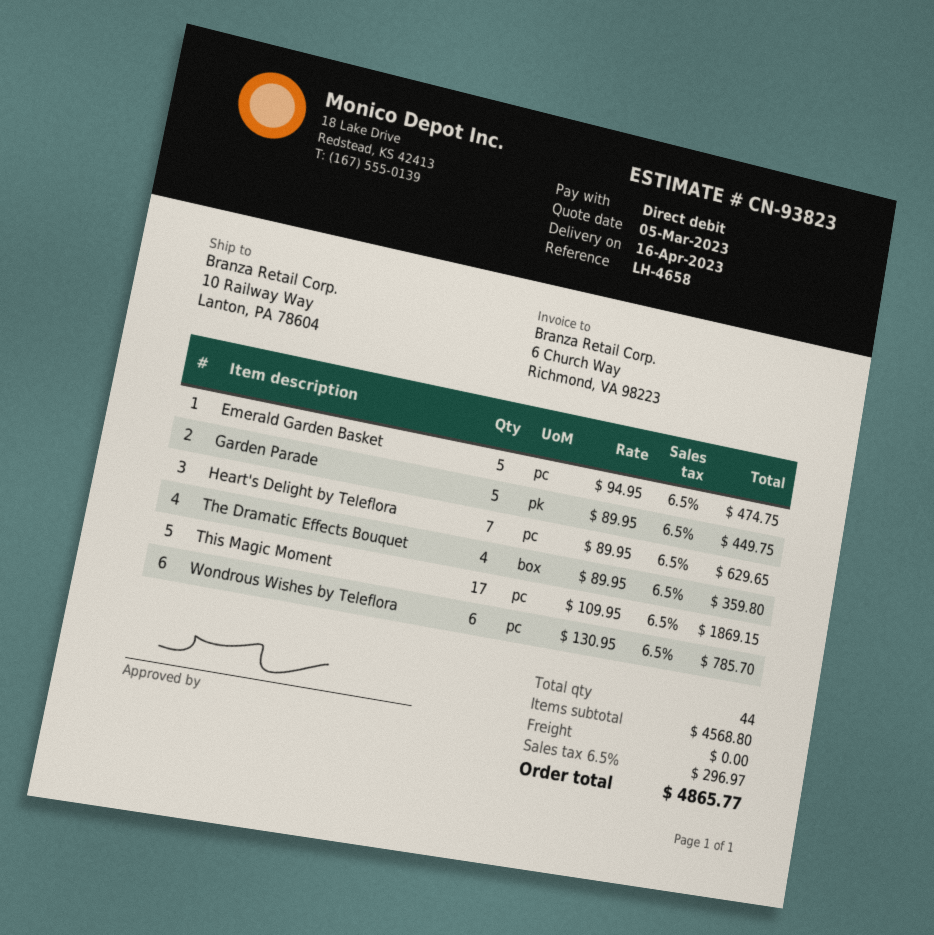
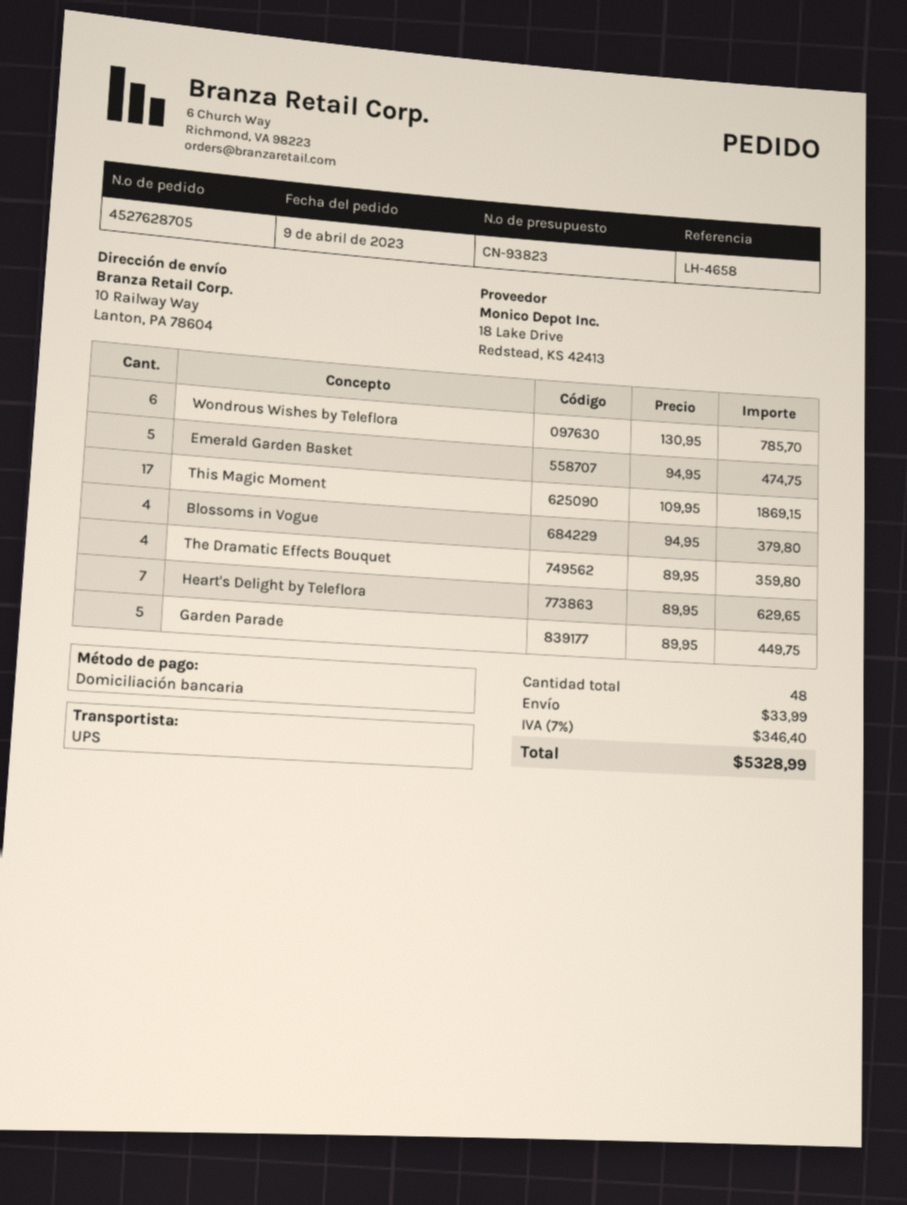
Blossoms in Vogue: none -> 4 x 94.95 = 379.80
total quantity: 44 -> 48
shipping: 0.00 -> 33.99
tax: 6.5% = 296.97 -> 7% = 346.40
total: 4865.77 -> 5328.99

